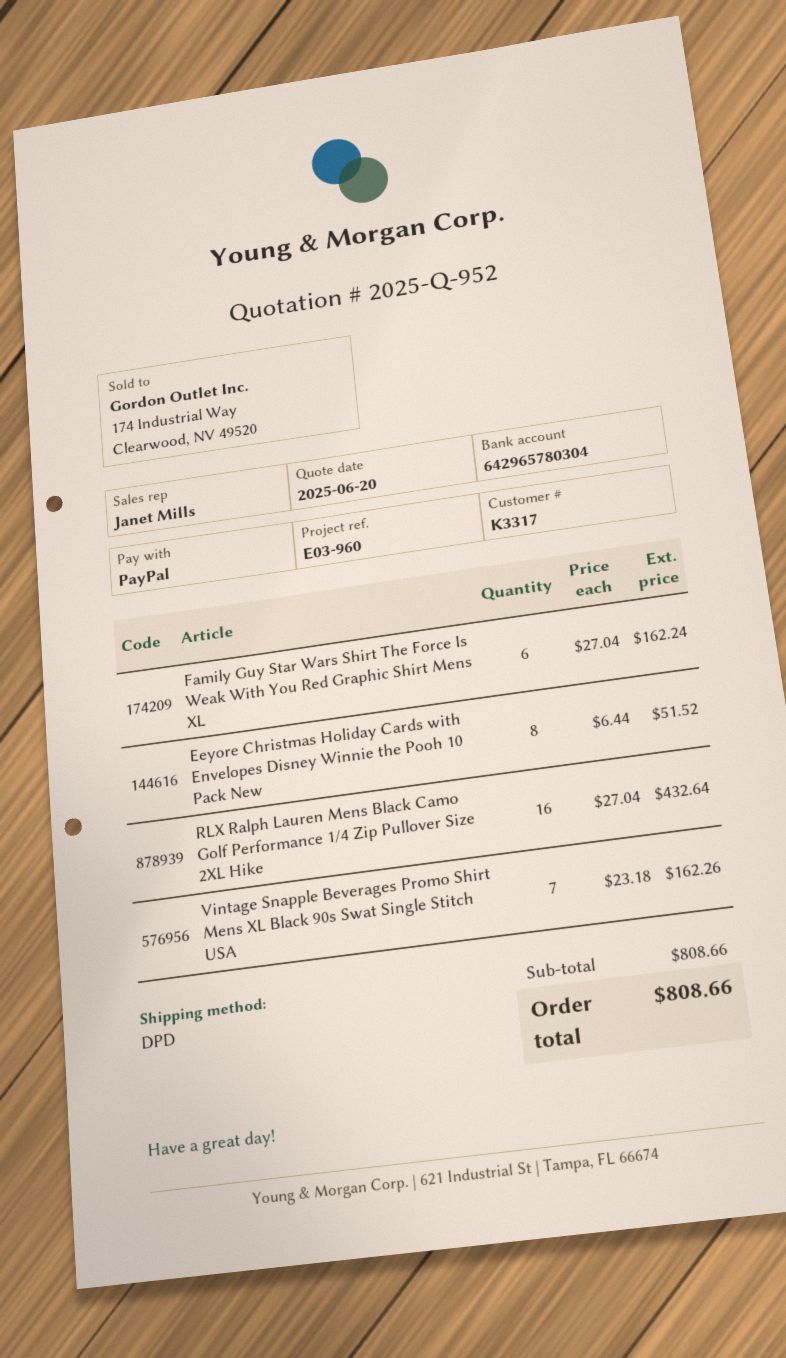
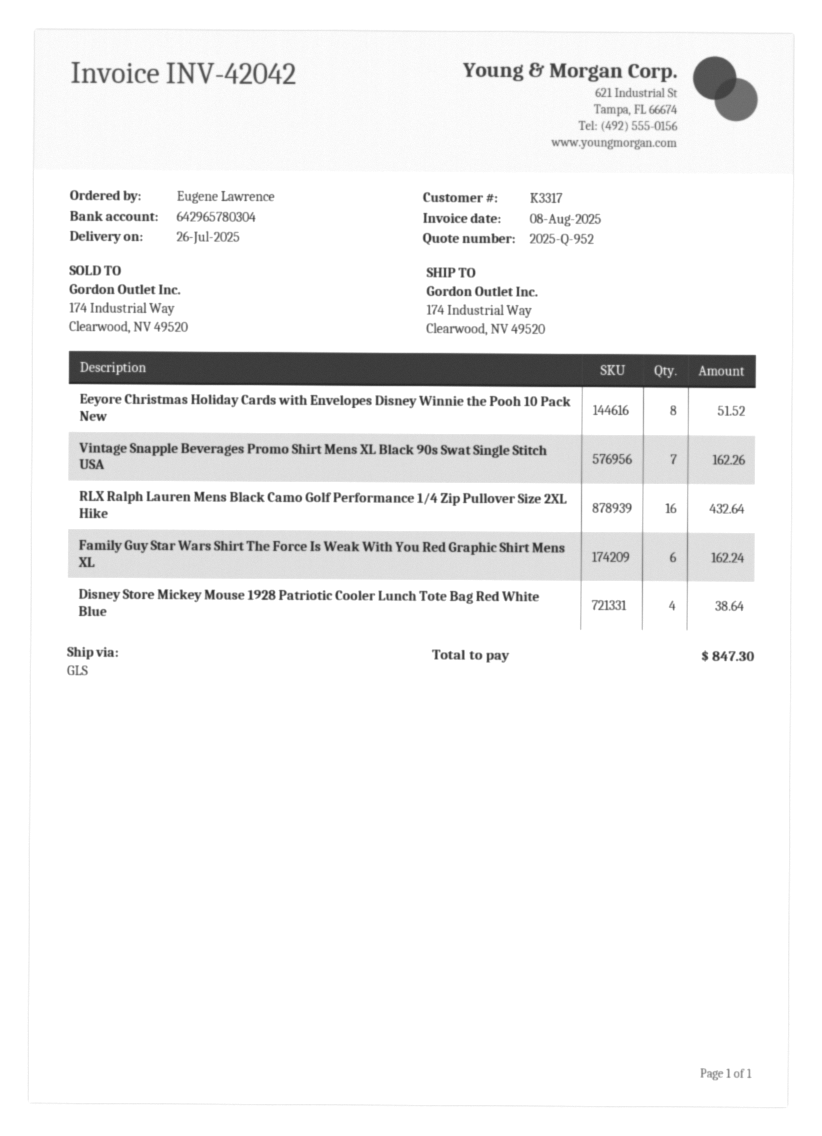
shipping method: DPD -> GLS
Disney Store Mickey Mouse 1928 Patriotic Cooler Lunch Tote Bag Red White Blue: none -> 4 for 38.64
total: 808.66 -> 847.30

